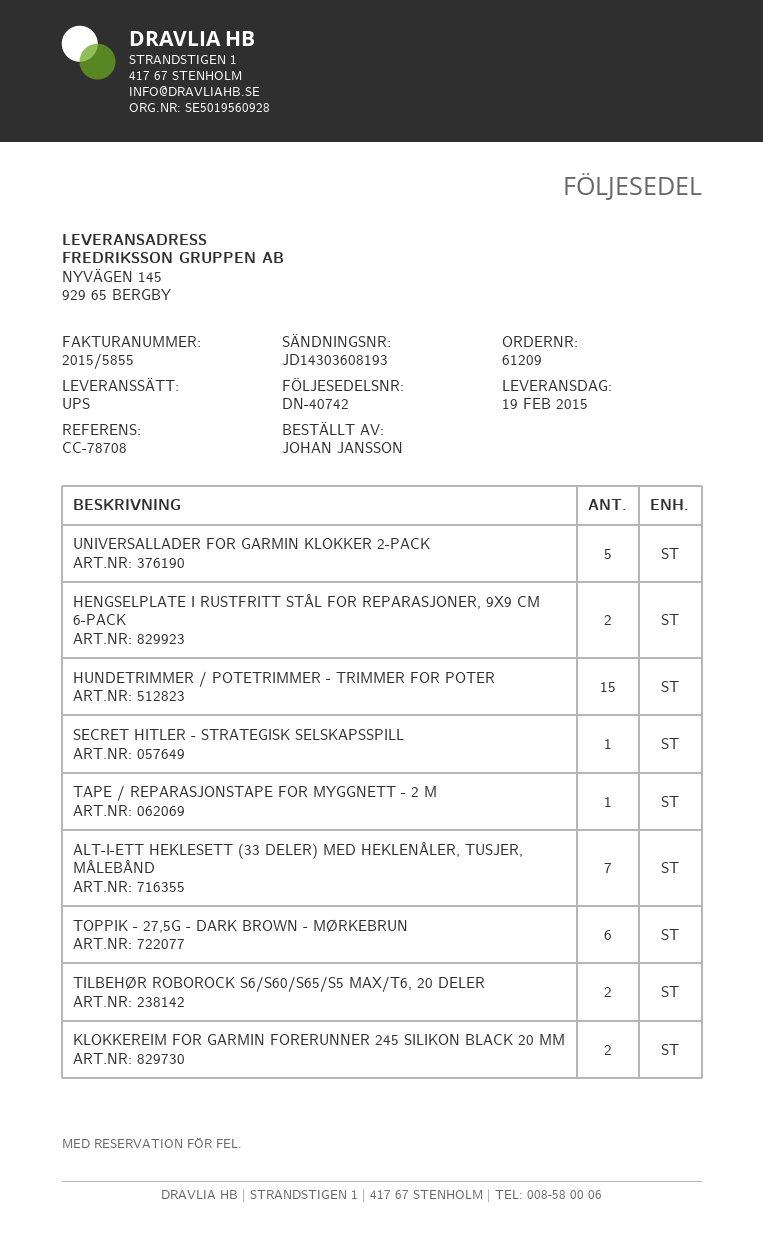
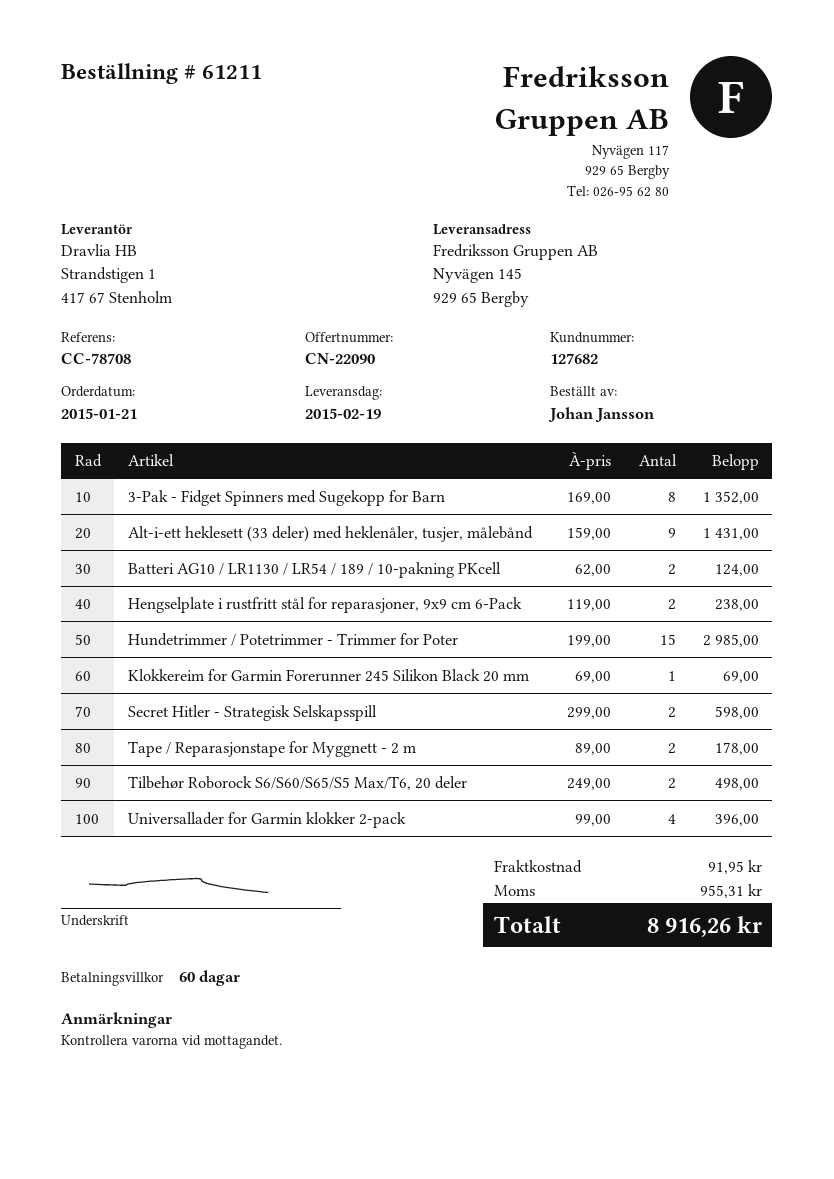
order number: 61209 -> 61211
UNIVERSALLADER FOR GARMIN KLOKKER 2-PACK: 5 -> 4
SECRET HITLER - STRATEGISK SELSKAPSSPILL: 1 -> 2
TAPE / REPARASJONSTAPE FOR MYGGNETT - 2 M: 1 -> 2
ALT-I-ETT HEKLESETT (33 DELER) MED HEKLENÅLER, TUSJER, MÅLEBÅND: 7 -> 9
TOPPIK - 27,5G - DARK BROWN - MØRKEBRUN: 6 -> none
KLOKKEREIM FOR GARMIN FORERUNNER 245 SILIKON BLACK 20 MM: 2 -> 1
3-Pak - Fidget Spinners med Sugekopp for Barn: none -> 8
Batteri AG10 / LR1130 / LR54 / 189 / 10-pakning PKcell: none -> 2

